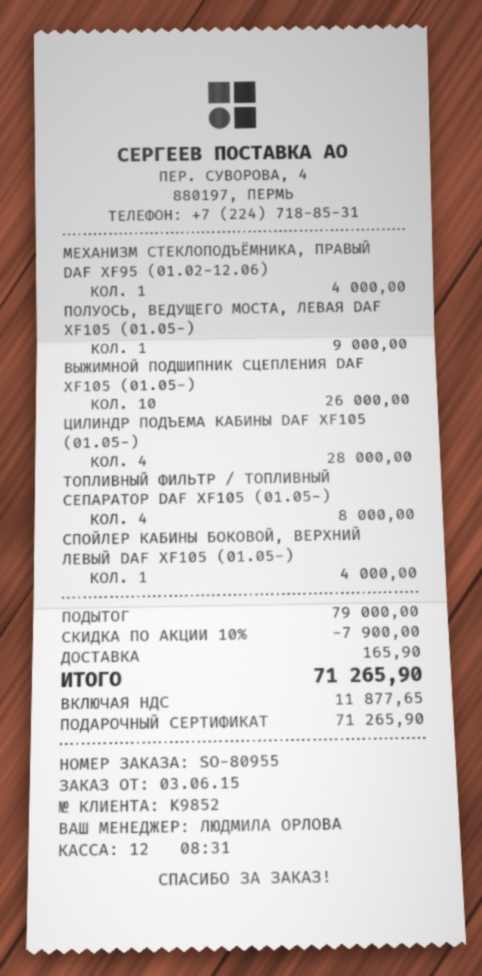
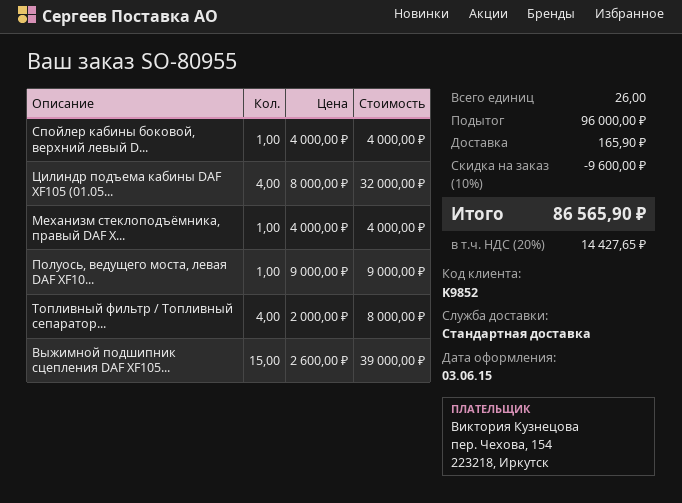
ВЫЖИМНОЙ ПОДШИПНИК СЦЕПЛЕНИЯ DAF XF105 (01.05-): 10 for 26000.00 -> 15 for 39000.00
ЦИЛИНДР ПОДЪЕМА КАБИНЫ DAF XF105 (01.05-): 4 for 28000.00 -> 4 for 32000.00
subtotal: 79000.00 -> 96000.00
discount: 10% = 7900.00 -> 10% = 9600.00
tax: 11877.65 -> 14427.65
total: 71265.90 -> 86565.90

